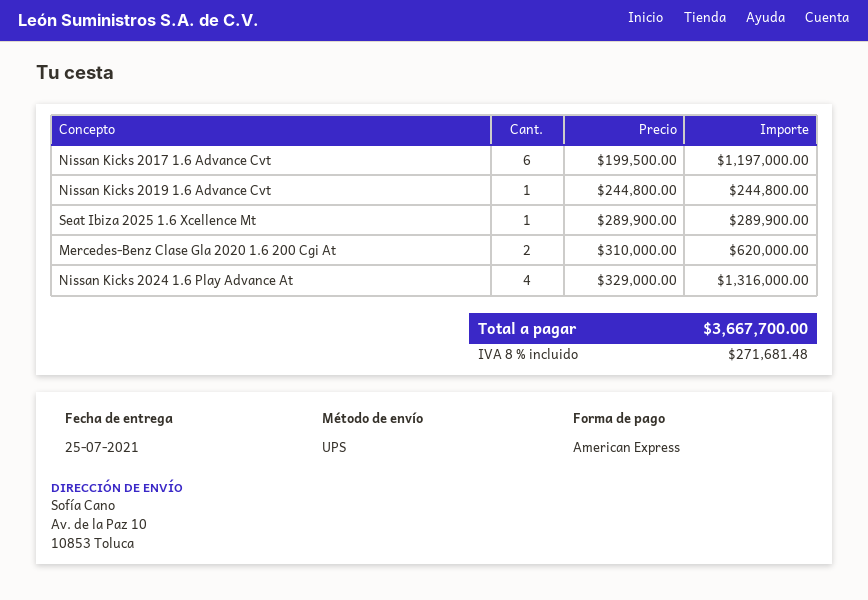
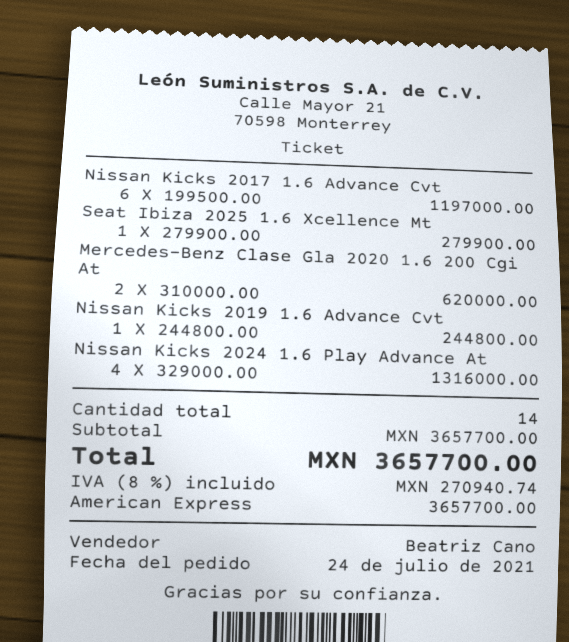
Seat Ibiza 2025 1.6 Xcellence Mt: 1 x 289900.00 = 289900.00 -> 1 x 279900.00 = 279900.00
tax: 8% = 271681.48 -> 8% = 270940.74
total: 3667700.00 -> 3657700.00

